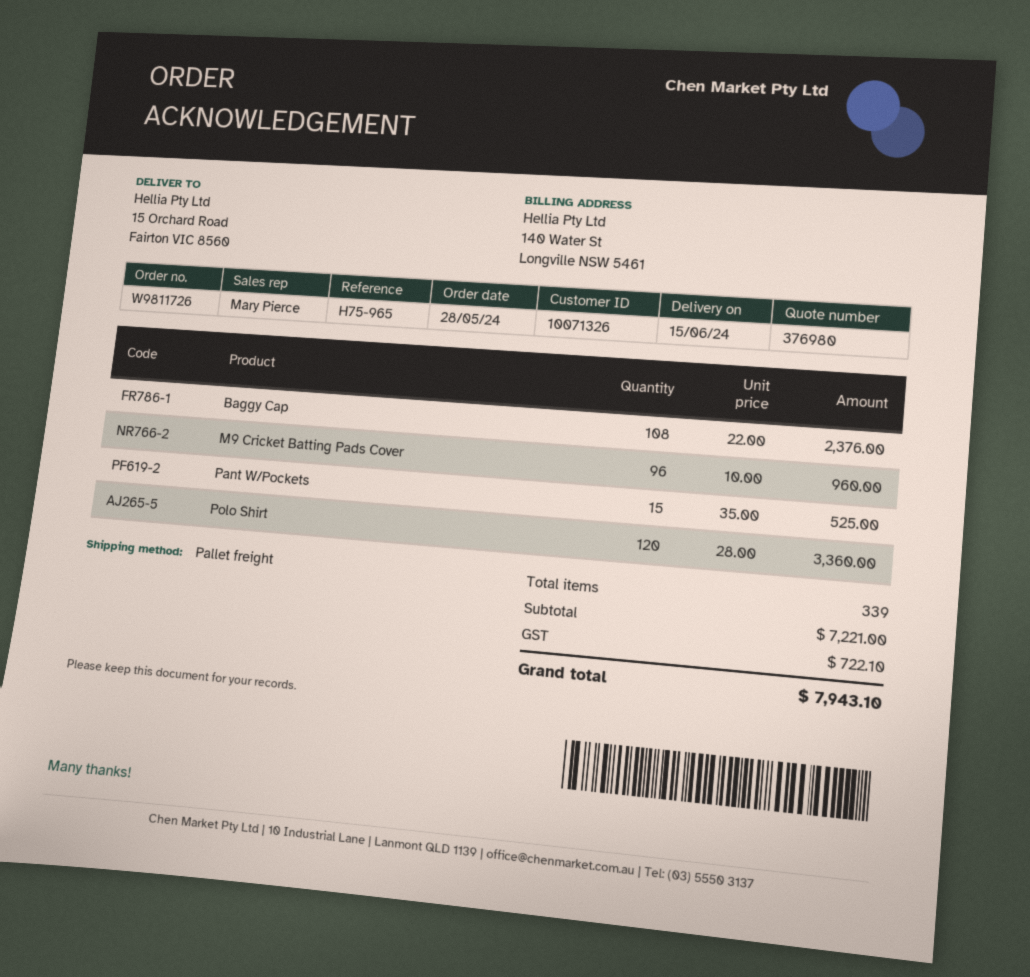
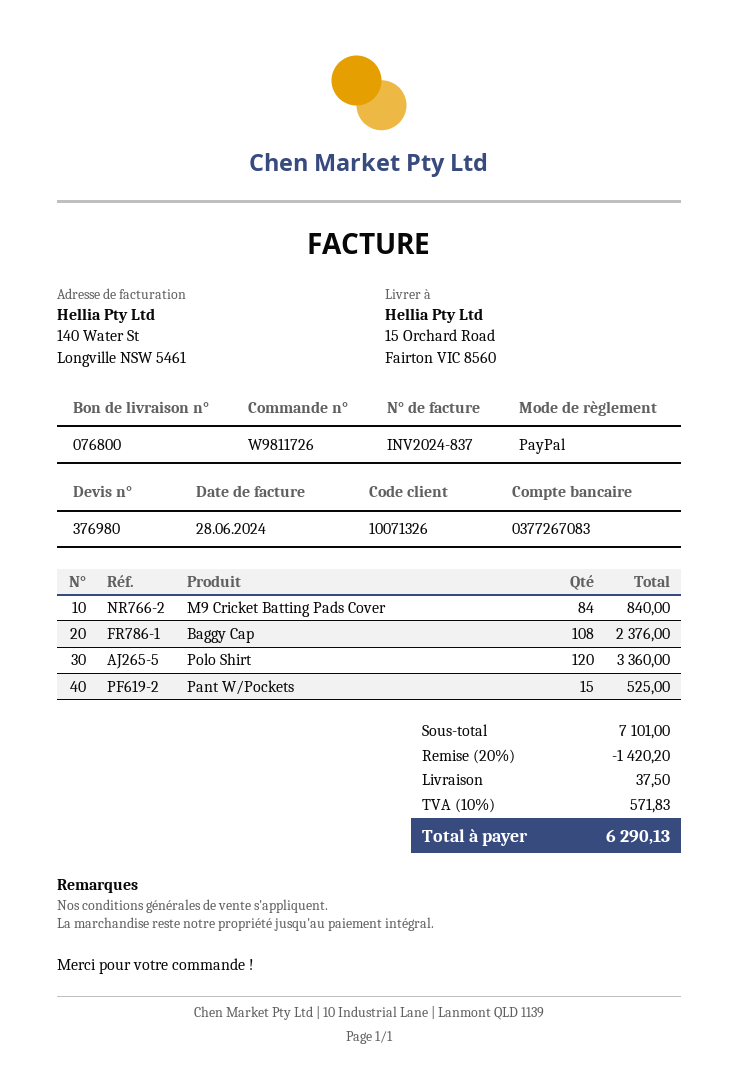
M9 Cricket Batting Pads Cover: 96 for 960.00 -> 84 for 840.00
subtotal: 7221.00 -> 7101.00
discount: none -> 20% = 1420.20
shipping: none -> 37.50
tax: 722.10 -> 571.83
total: 7943.10 -> 6290.13

